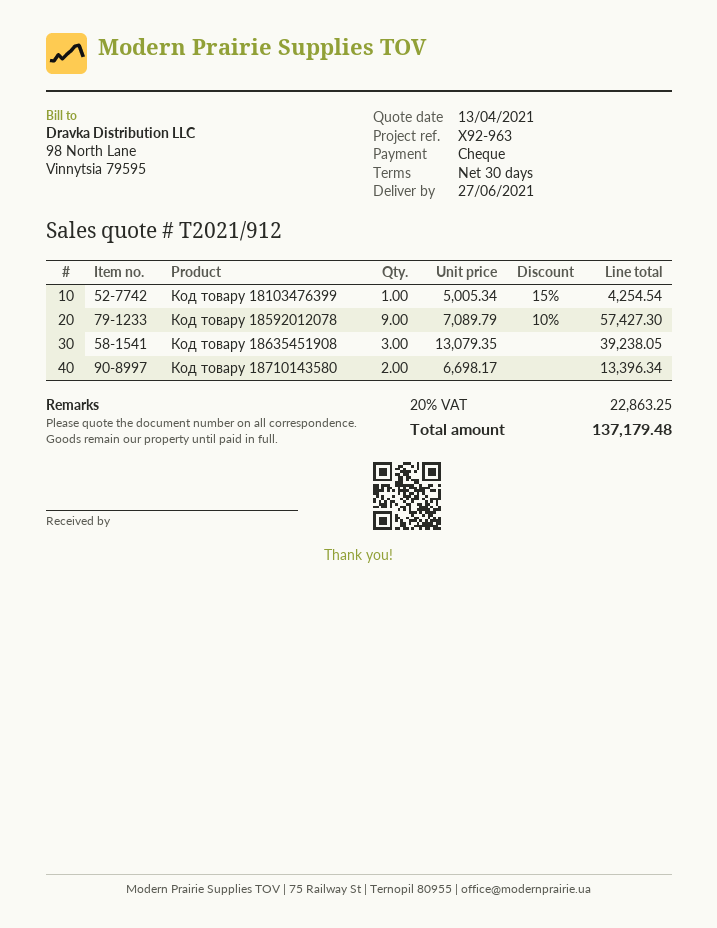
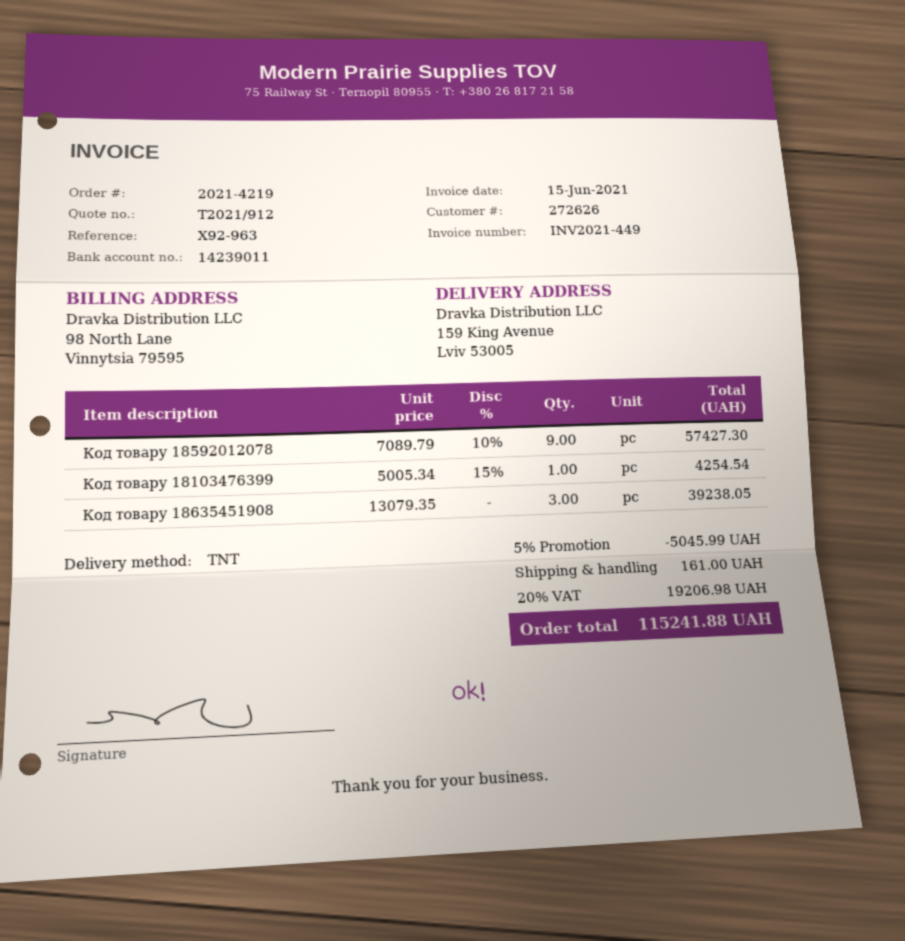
Код товару 18710143580: 2 x 6698.17 = 13396.34 -> none
discount: none -> 5% = 5045.99
shipping: none -> 161.00
tax: 20% = 22863.25 -> 20% = 19206.98
total: 137179.48 -> 115241.88

